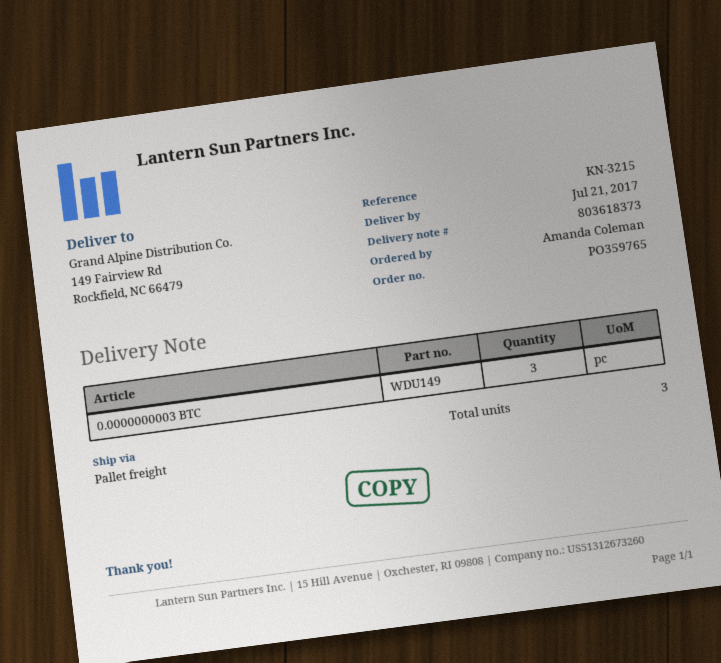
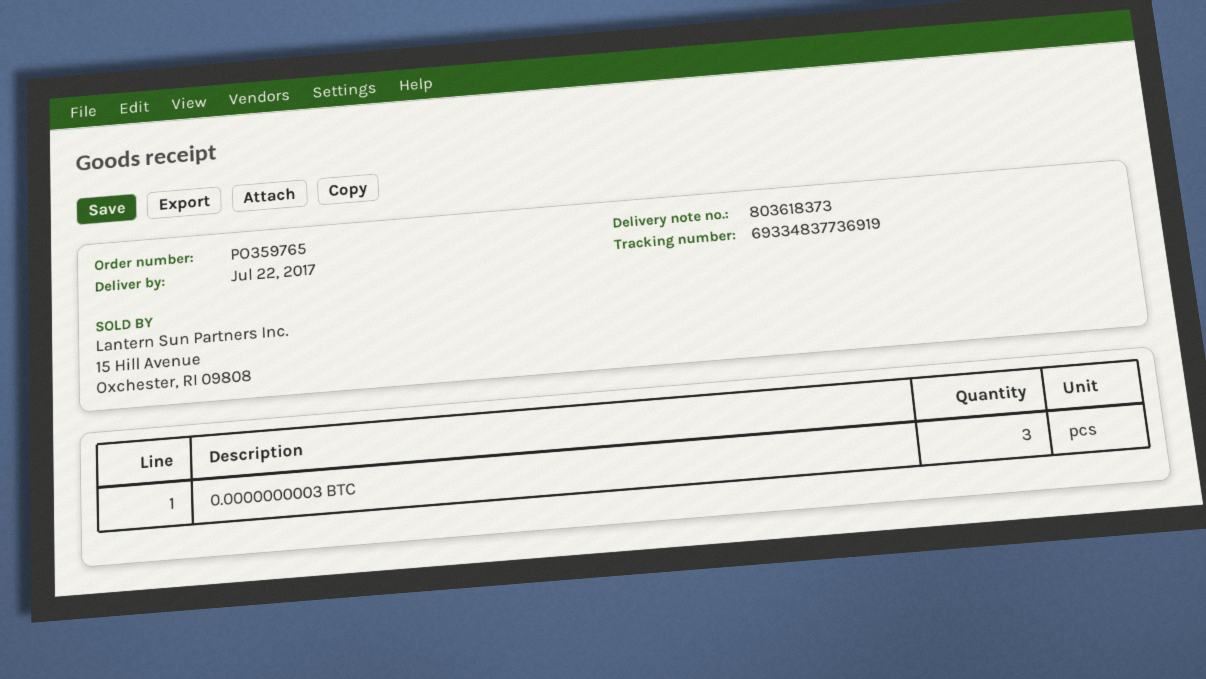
delivery date: 2017-07-21 -> 2017-07-22

